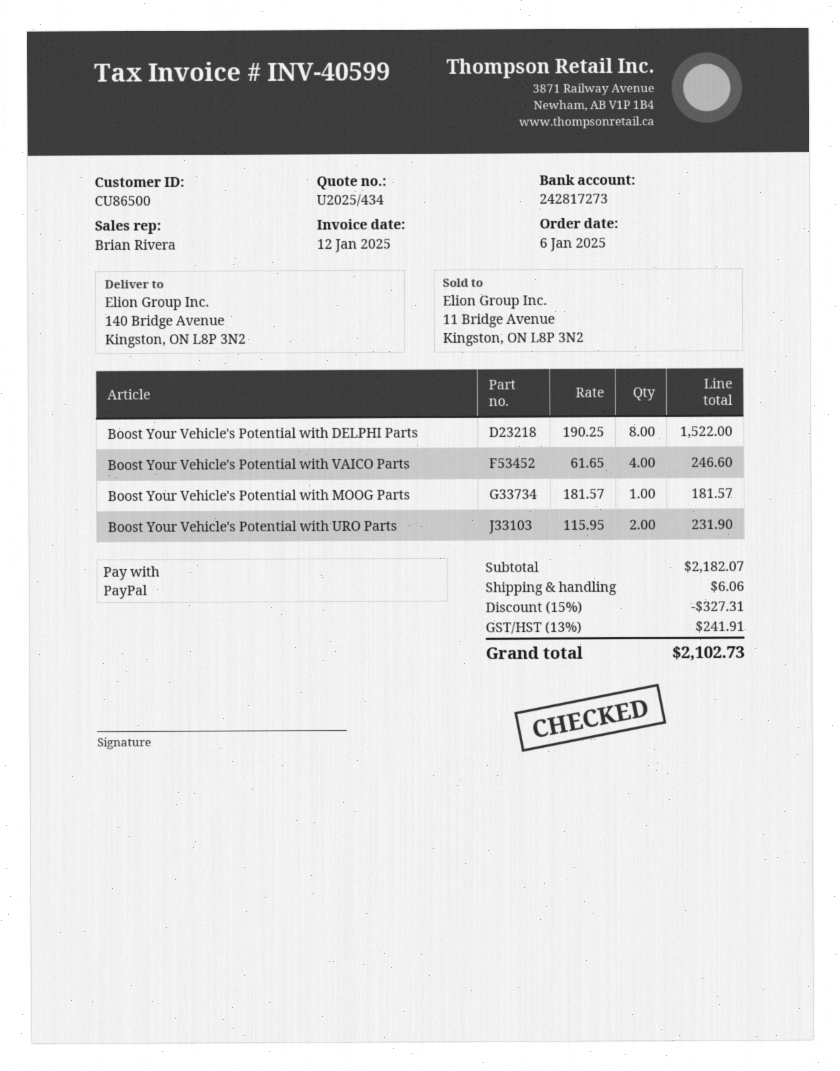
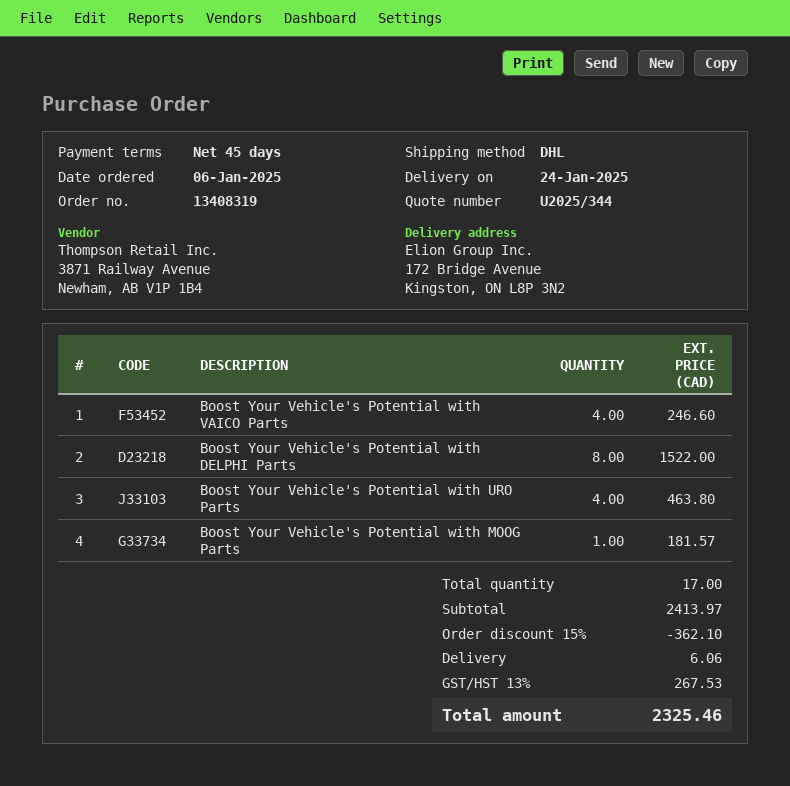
quote number: U2025/434 -> U2025/344
ship to: 140 Bridge Avenue, Kingston, ON L8P 3N2 -> 172 Bridge Avenue, Kingston, ON L8P 3N2
Boost Your Vehicle's Potential with URO Parts: 2 for 231.90 -> 4 for 463.80
subtotal: 2182.07 -> 2413.97
discount: 15% = 327.31 -> 15% = 362.10
tax: 13% = 241.91 -> 13% = 267.53
total: 2102.73 -> 2325.46

